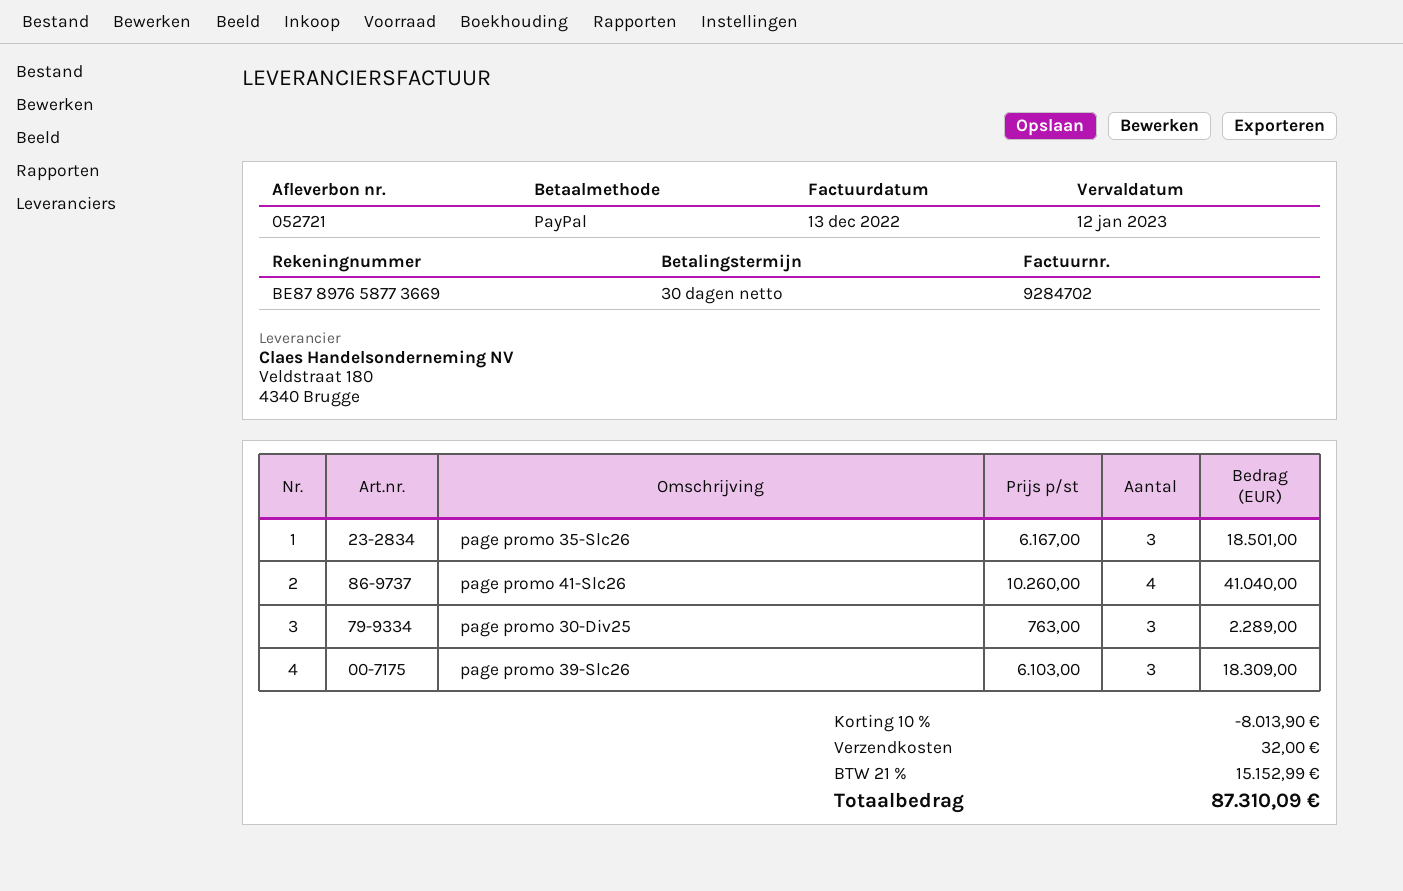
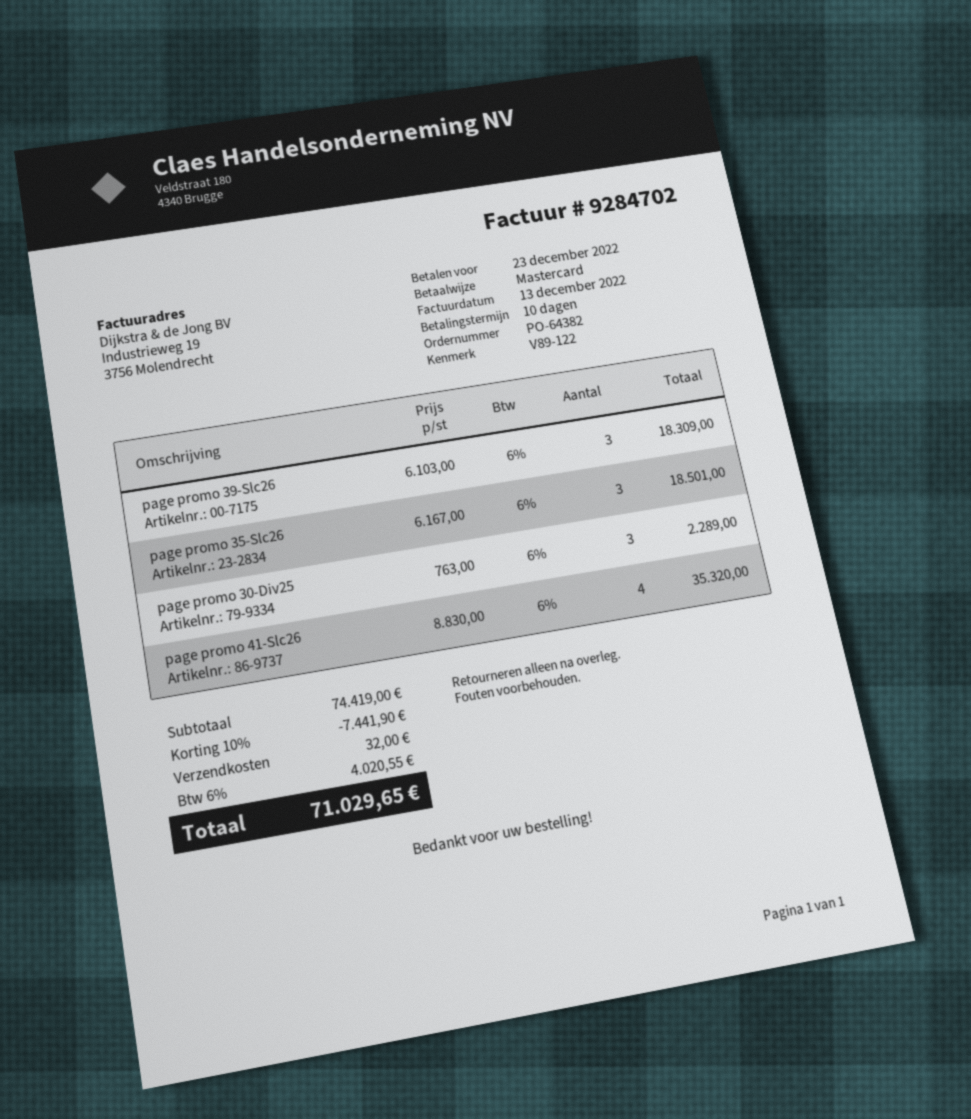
payment terms: 30 days -> 10 days
due date: 2023-01-12 -> 2022-12-23
payment method: PayPal -> Mastercard
page promo 41-Slc26: 4 x 10260.00 = 41040.00 -> 4 x 8830.00 = 35320.00
discount: 10% = 8013.90 -> 10% = 7441.90
tax: 21% = 15152.99 -> 6% = 4020.55
total: 87310.09 -> 71029.65

